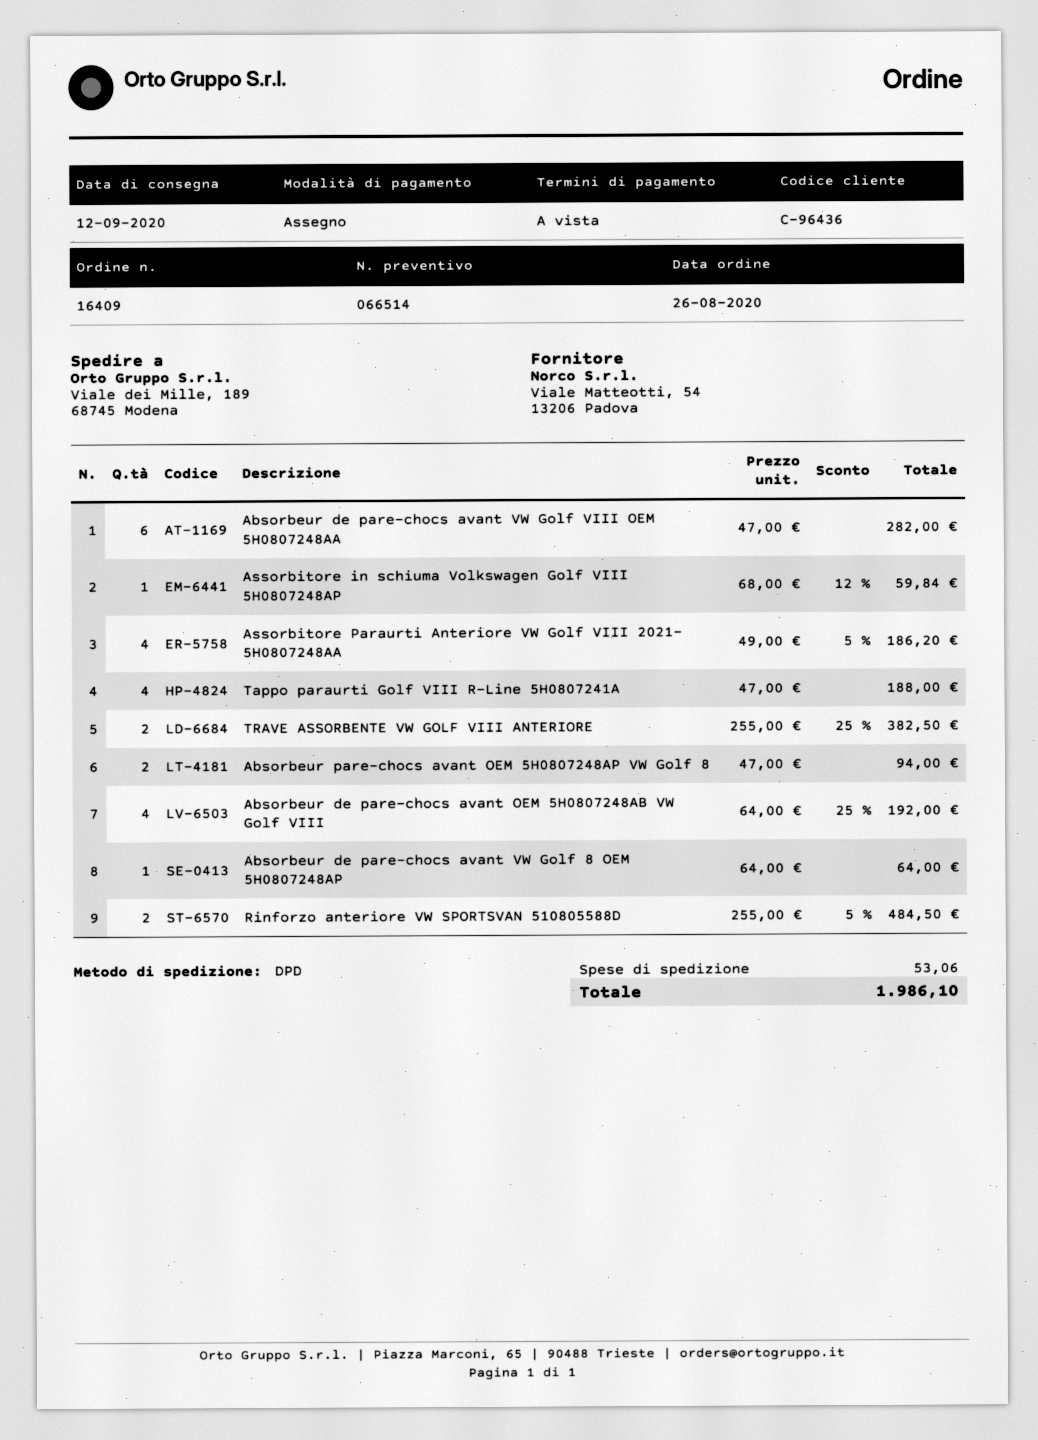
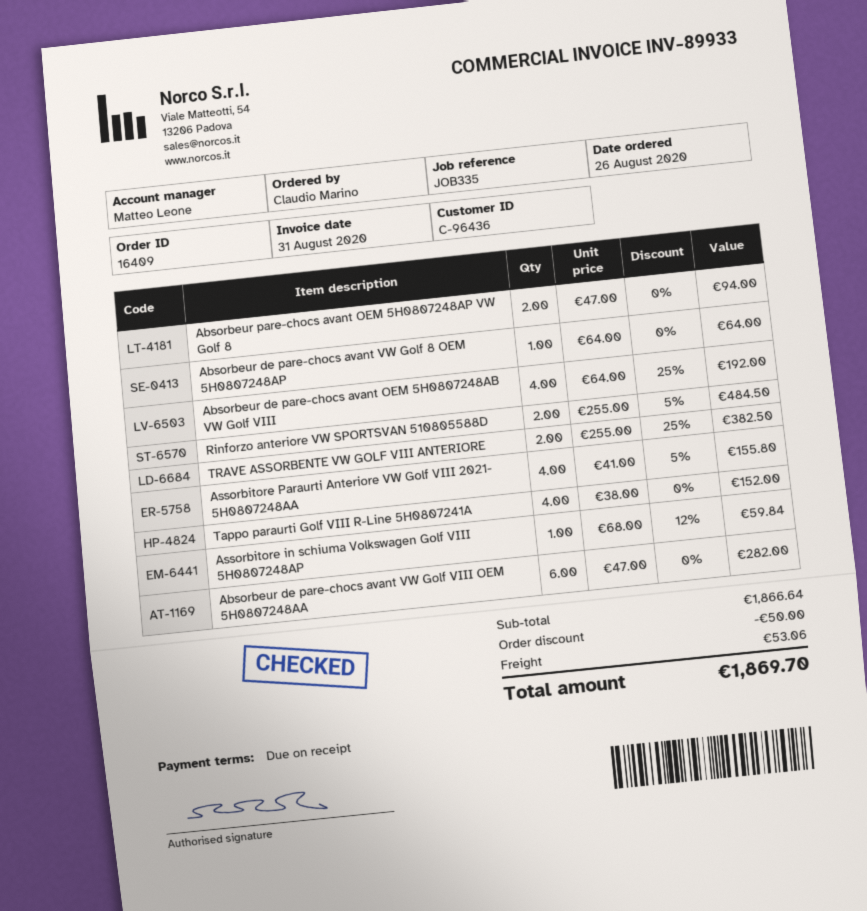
Assorbitore Paraurti Anteriore VW Golf VIII 2021- 5H0807248AA: 4 x 49.00 - 5% = 186.20 -> 4 x 41.00 - 5% = 155.80
Tappo paraurti Golf VIII R-Line 5H0807241A: 4 x 47.00 = 188.00 -> 4 x 38.00 = 152.00
discount: none -> 50.00
total: 1986.10 -> 1869.70

